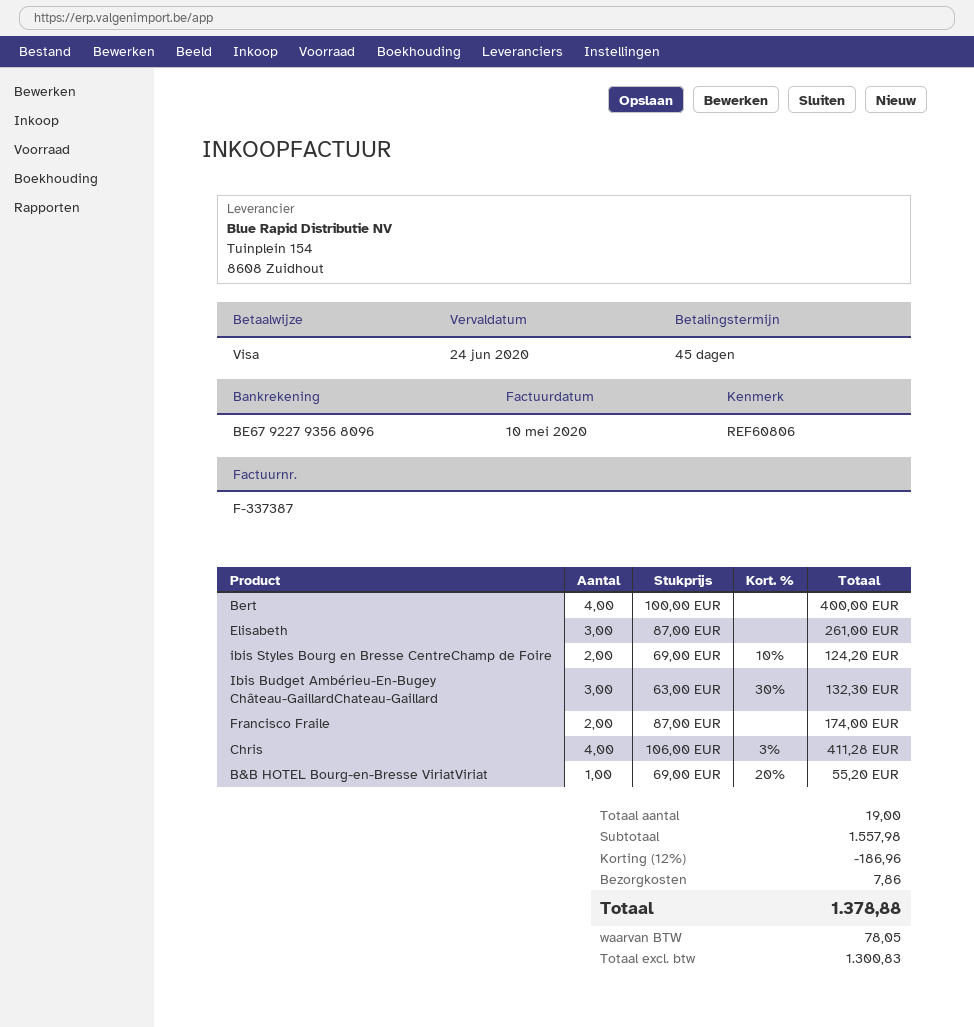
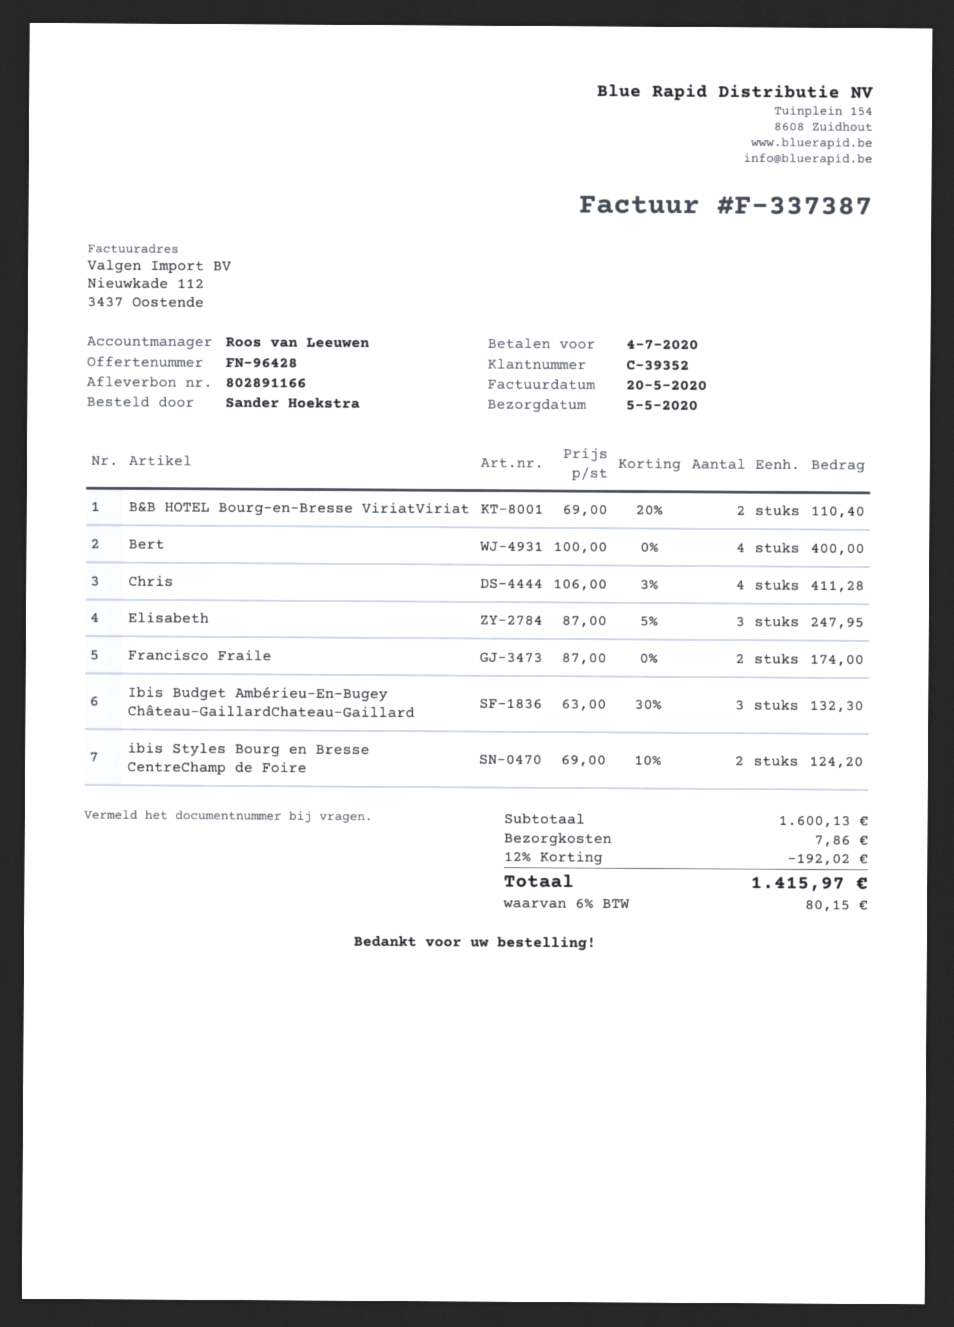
invoice date: 2020-05-10 -> 2020-05-20
due date: 2020-06-24 -> 2020-07-04
Elisabeth: 3 x 87.00 = 261.00 -> 3 x 87.00 - 5% = 247.95
B&B HOTEL Bourg-en-Bresse ViriatViriat: 1 x 69.00 - 20% = 55.20 -> 2 x 69.00 - 20% = 110.40
subtotal: 1557.98 -> 1600.13
discount: 12% = 186.96 -> 12% = 192.02
tax: 78.05 -> 80.15
total: 1378.88 -> 1415.97

